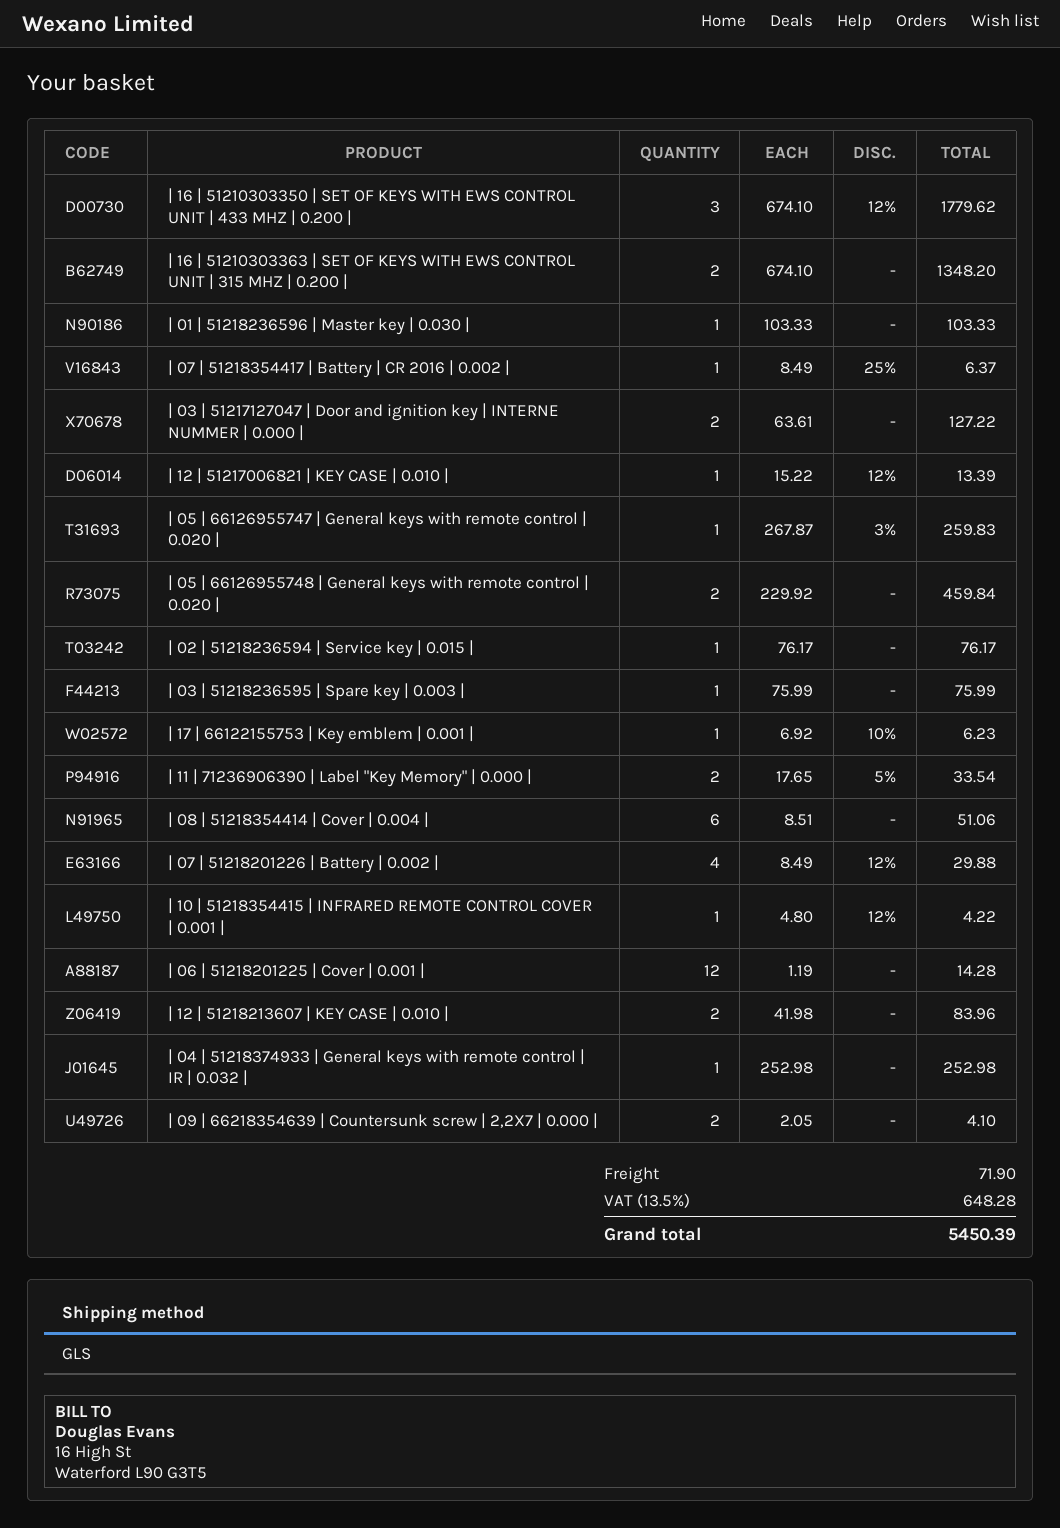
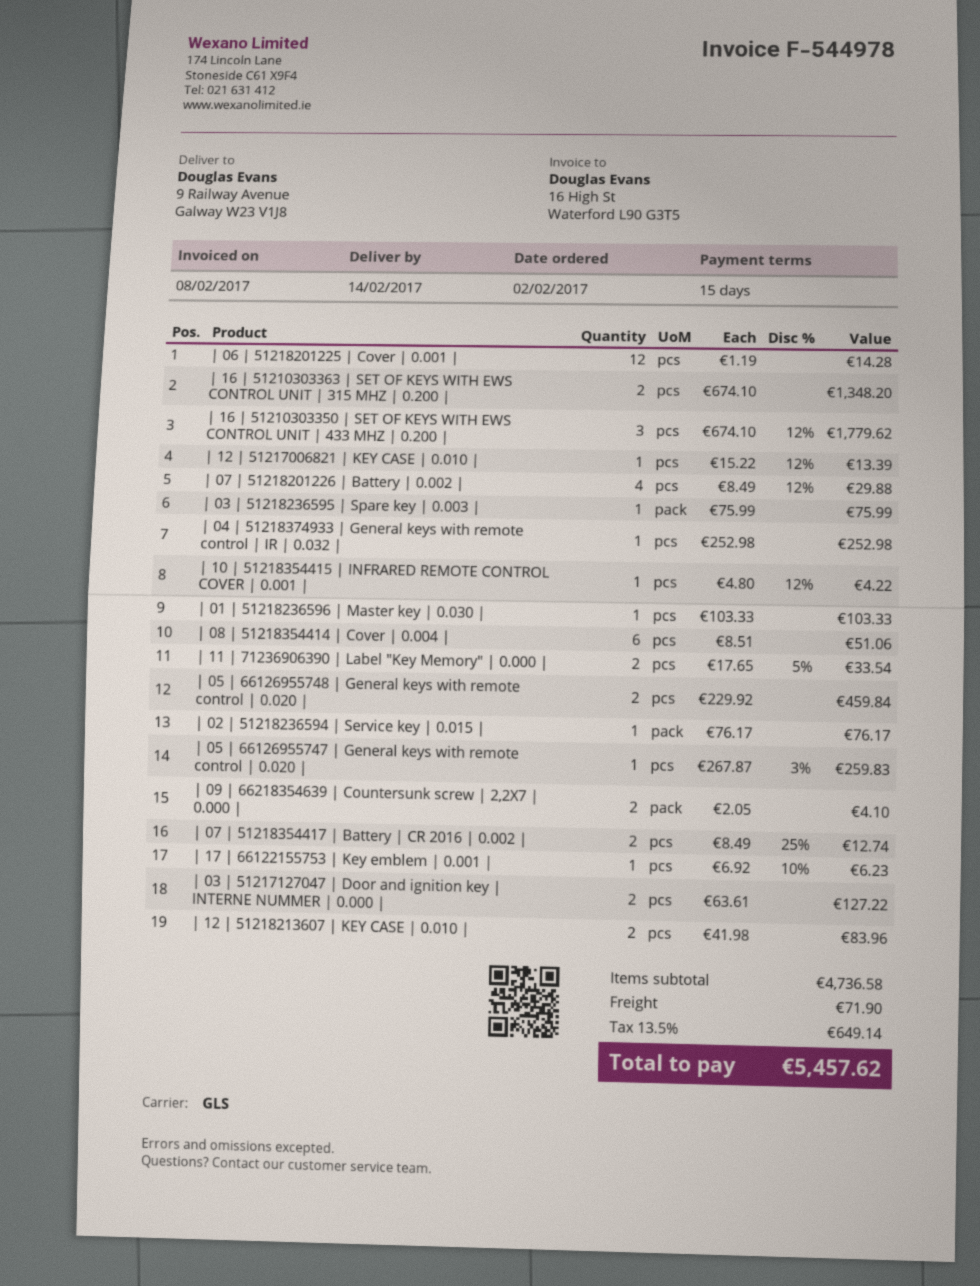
| 07 | 51218354417 | Battery | CR 2016 | 0.002 |: 1 x 8.49 - 25% = 6.37 -> 2 x 8.49 - 25% = 12.74
tax: 13.5% = 648.28 -> 13.5% = 649.14
total: 5450.39 -> 5457.62

